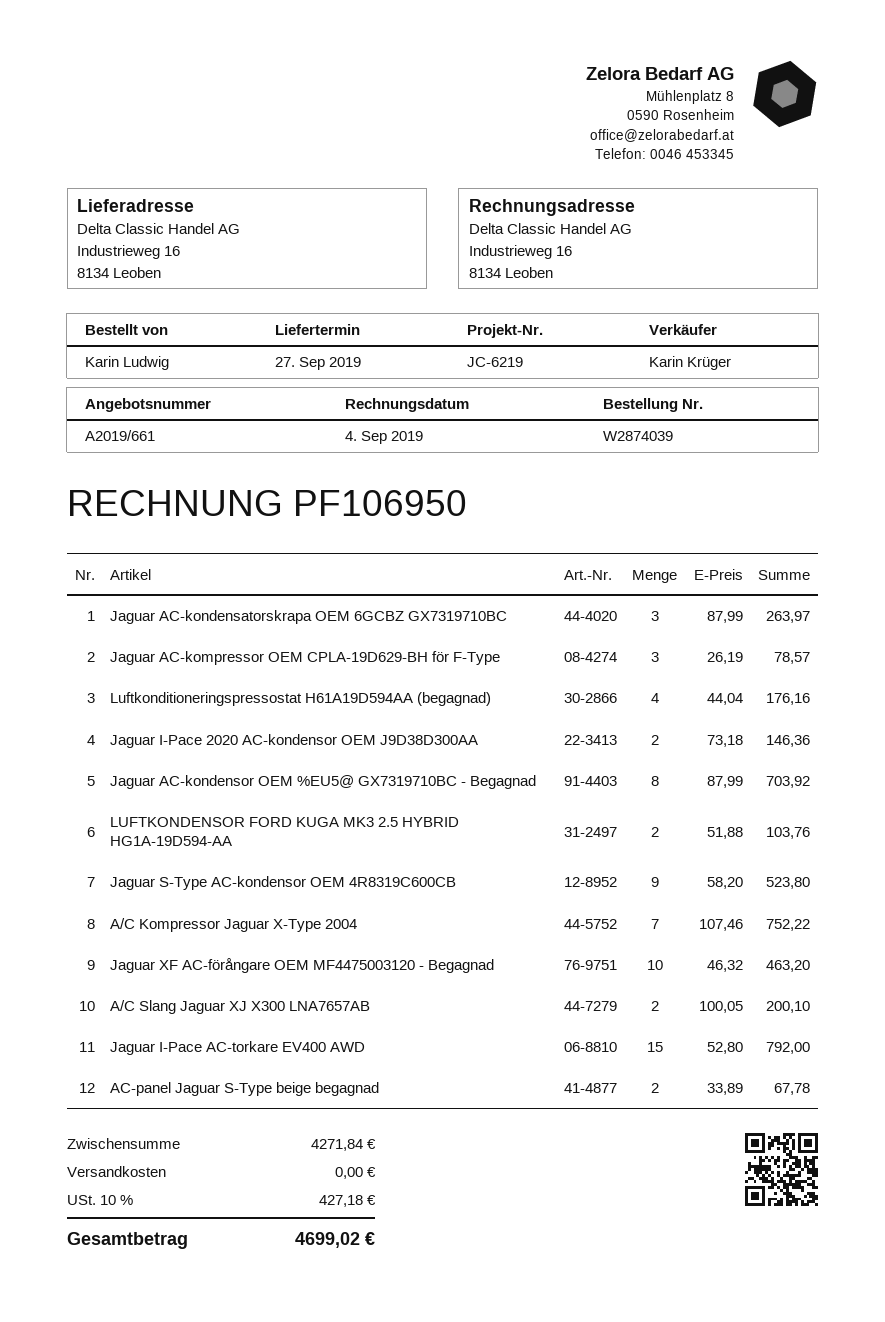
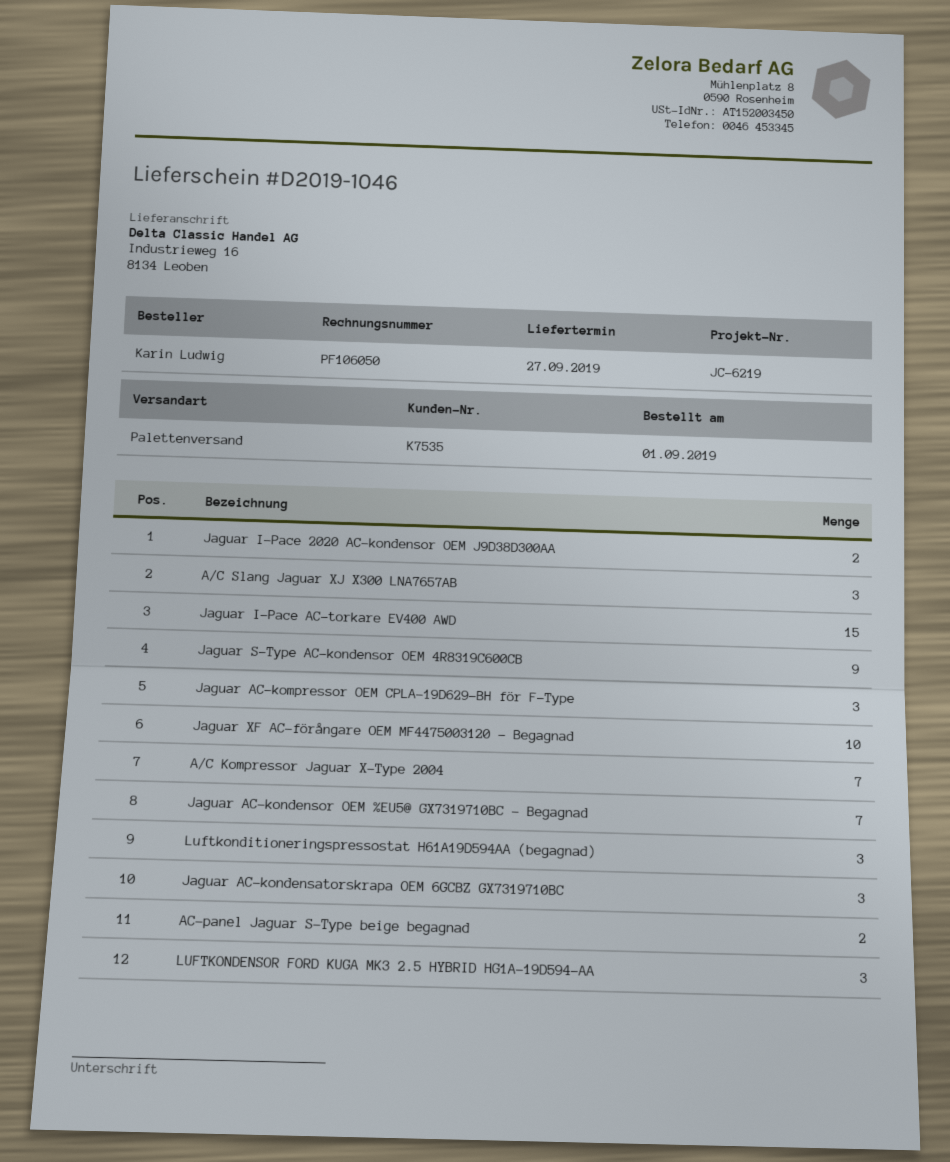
invoice number: PF106950 -> PF106050
Luftkonditioneringspressostat H61A19D594AA (begagnad): 4 -> 3
Jaguar AC-kondensor OEM %EU5@ GX7319710BC - Begagnad: 8 -> 7
LUFTKONDENSOR FORD KUGA MK3 2.5 HYBRID HG1A-19D594-AA: 2 -> 3
A/C Slang Jaguar XJ X300 LNA7657AB: 2 -> 3

